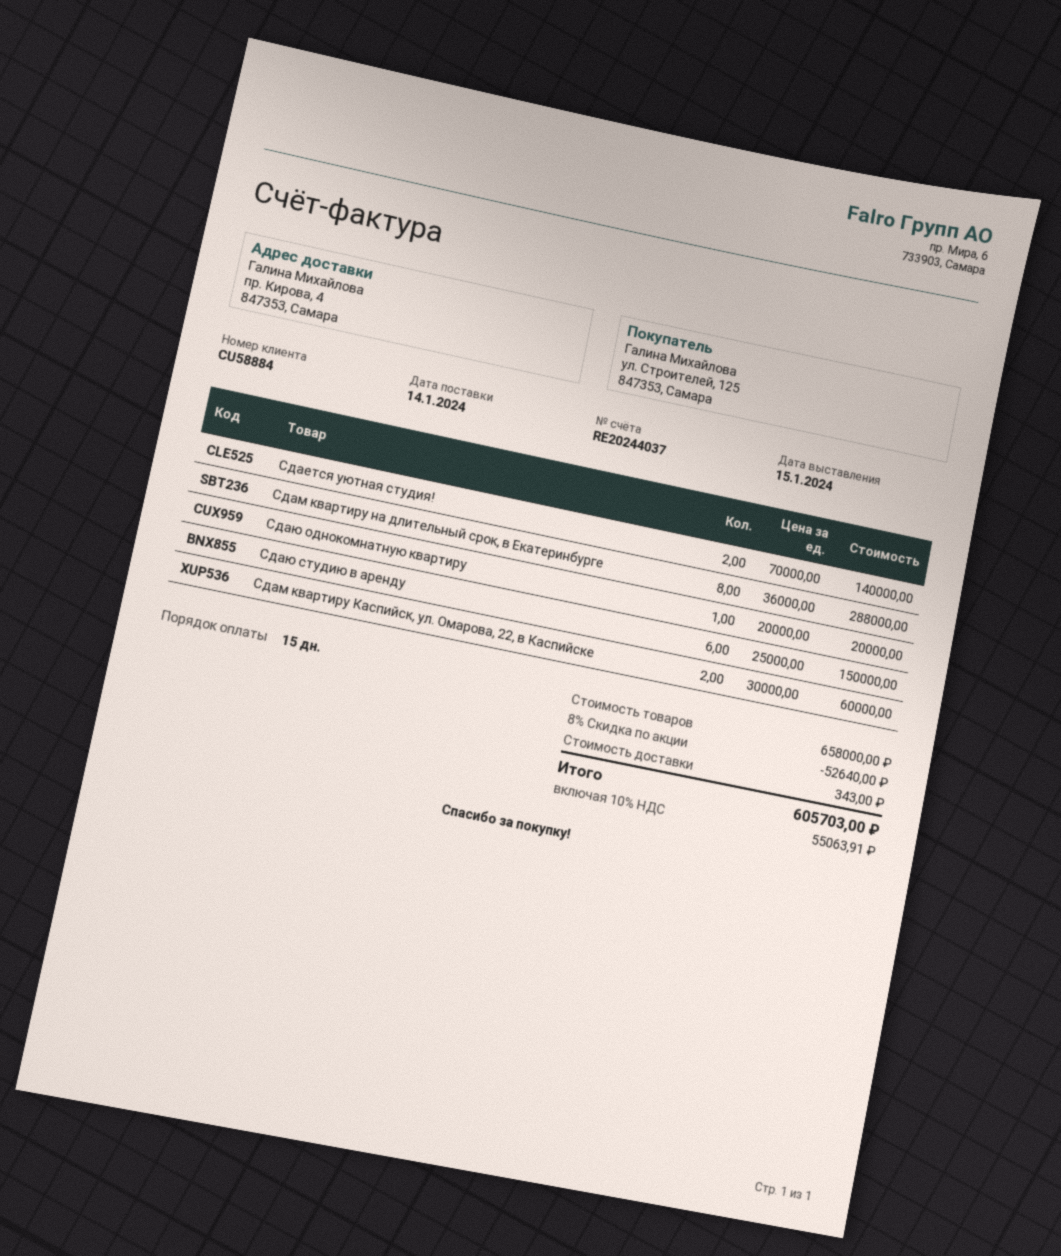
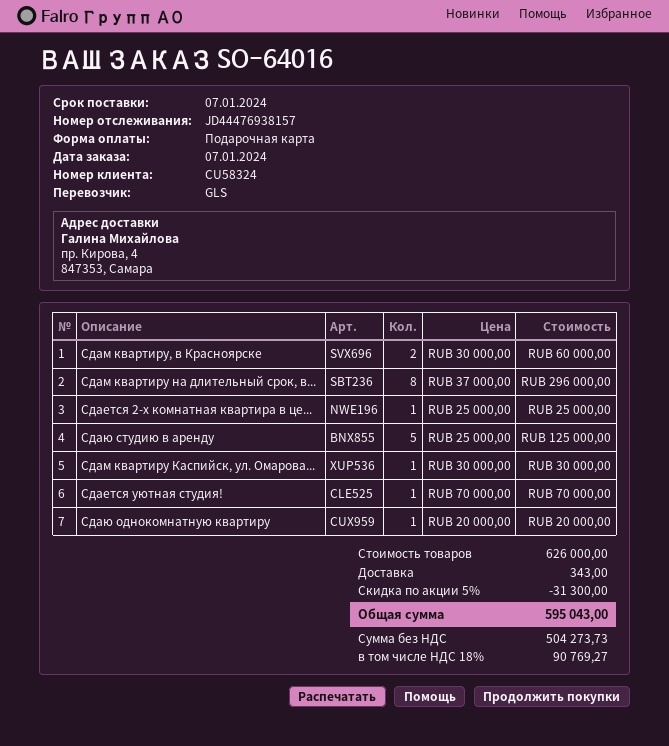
delivery date: 2024-01-14 -> 2024-01-07
customer number: CU58884 -> CU58324
Сдается уютная студия!: 2 x 70000.00 = 140000.00 -> 1 x 70000.00 = 70000.00
Сдам квартиру на длительный срок, в Екатеринбурге: 8 x 36000.00 = 288000.00 -> 8 x 37000.00 = 296000.00
Сдаю студию в аренду: 6 x 25000.00 = 150000.00 -> 5 x 25000.00 = 125000.00
Сдам квартиру Каспийск, ул. Омарова, 22, в Каспийске: 2 x 30000.00 = 60000.00 -> 1 x 30000.00 = 30000.00
Сдам квартиру, в Красноярске: none -> 2 x 30000.00 = 60000.00
Сдается 2-х комнатная квартира в це...: none -> 1 x 25000.00 = 25000.00
subtotal: 658000.00 -> 626000.00
discount: 8% = 52640.00 -> 5% = 31300.00
tax: 10% = 55063.91 -> 18% = 90769.27
total: 605703.00 -> 595043.00

